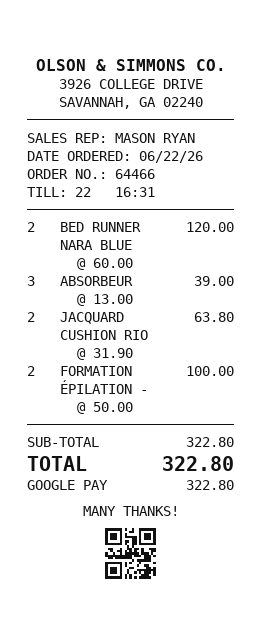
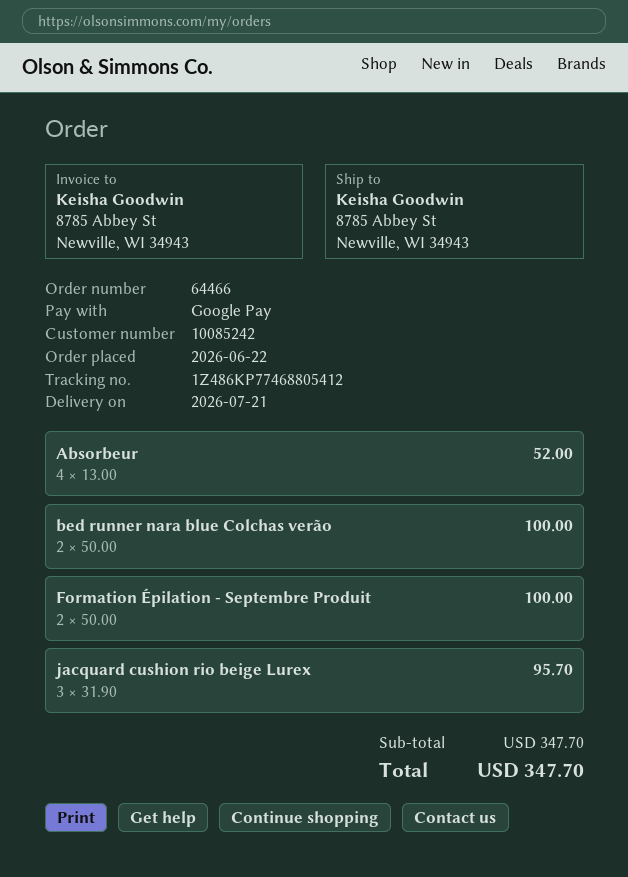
BED RUNNER NARA BLUE: 2 x 60.00 = 120.00 -> 2 x 50.00 = 100.00
ABSORBEUR: 3 x 13.00 = 39.00 -> 4 x 13.00 = 52.00
JACQUARD CUSHION RIO: 2 x 31.90 = 63.80 -> 3 x 31.90 = 95.70
subtotal: 322.80 -> 347.70
total: 322.80 -> 347.70

